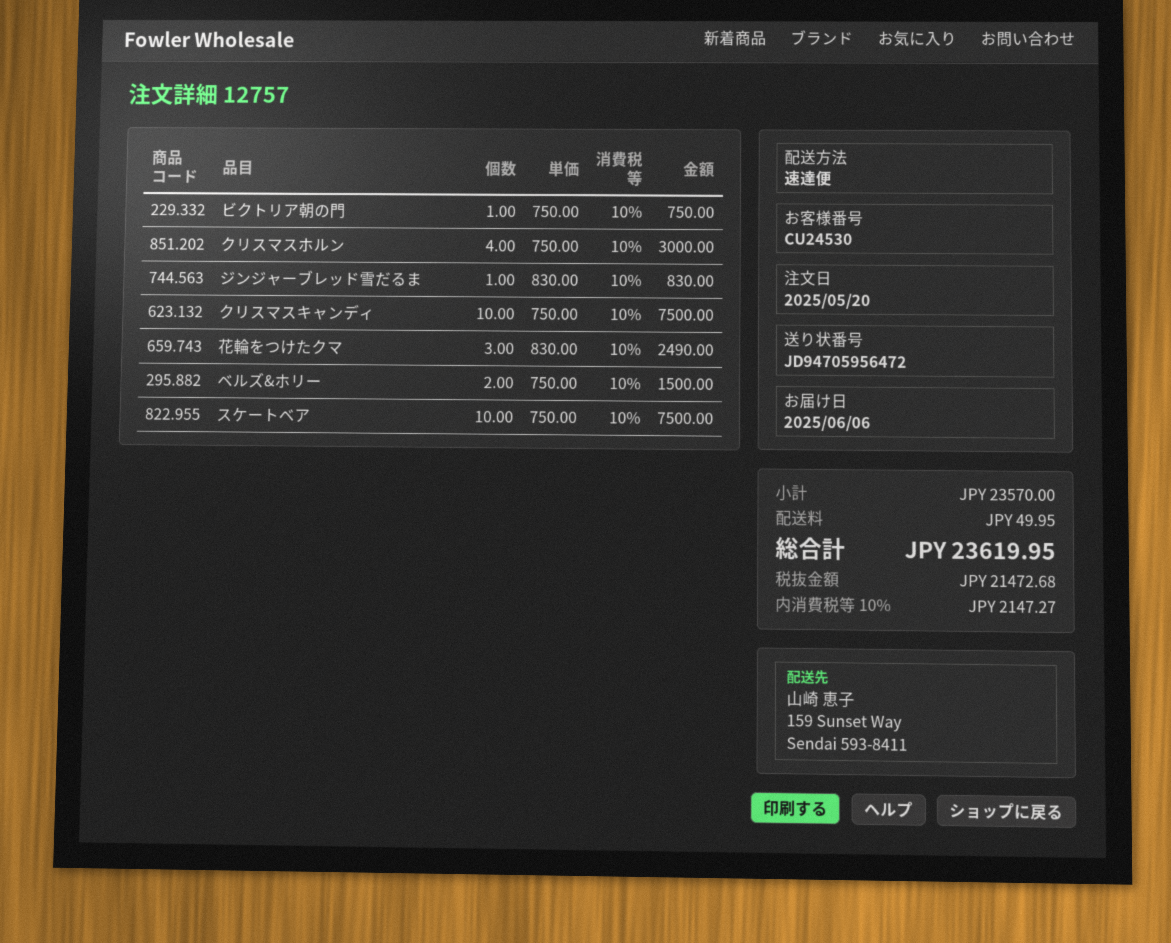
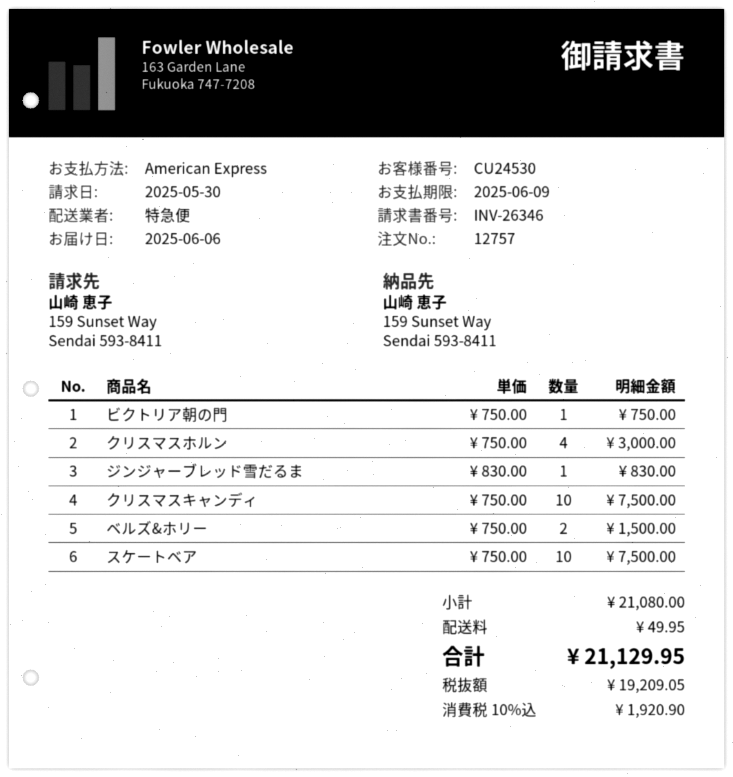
花輪をつけたクマ: 3 x 830.00 = 2490.00 -> none
subtotal: 23570.00 -> 21080.00
net: 21472.68 -> 19209.05
tax: 10% = 2147.27 -> 10% = 1920.90
total: 23619.95 -> 21129.95

